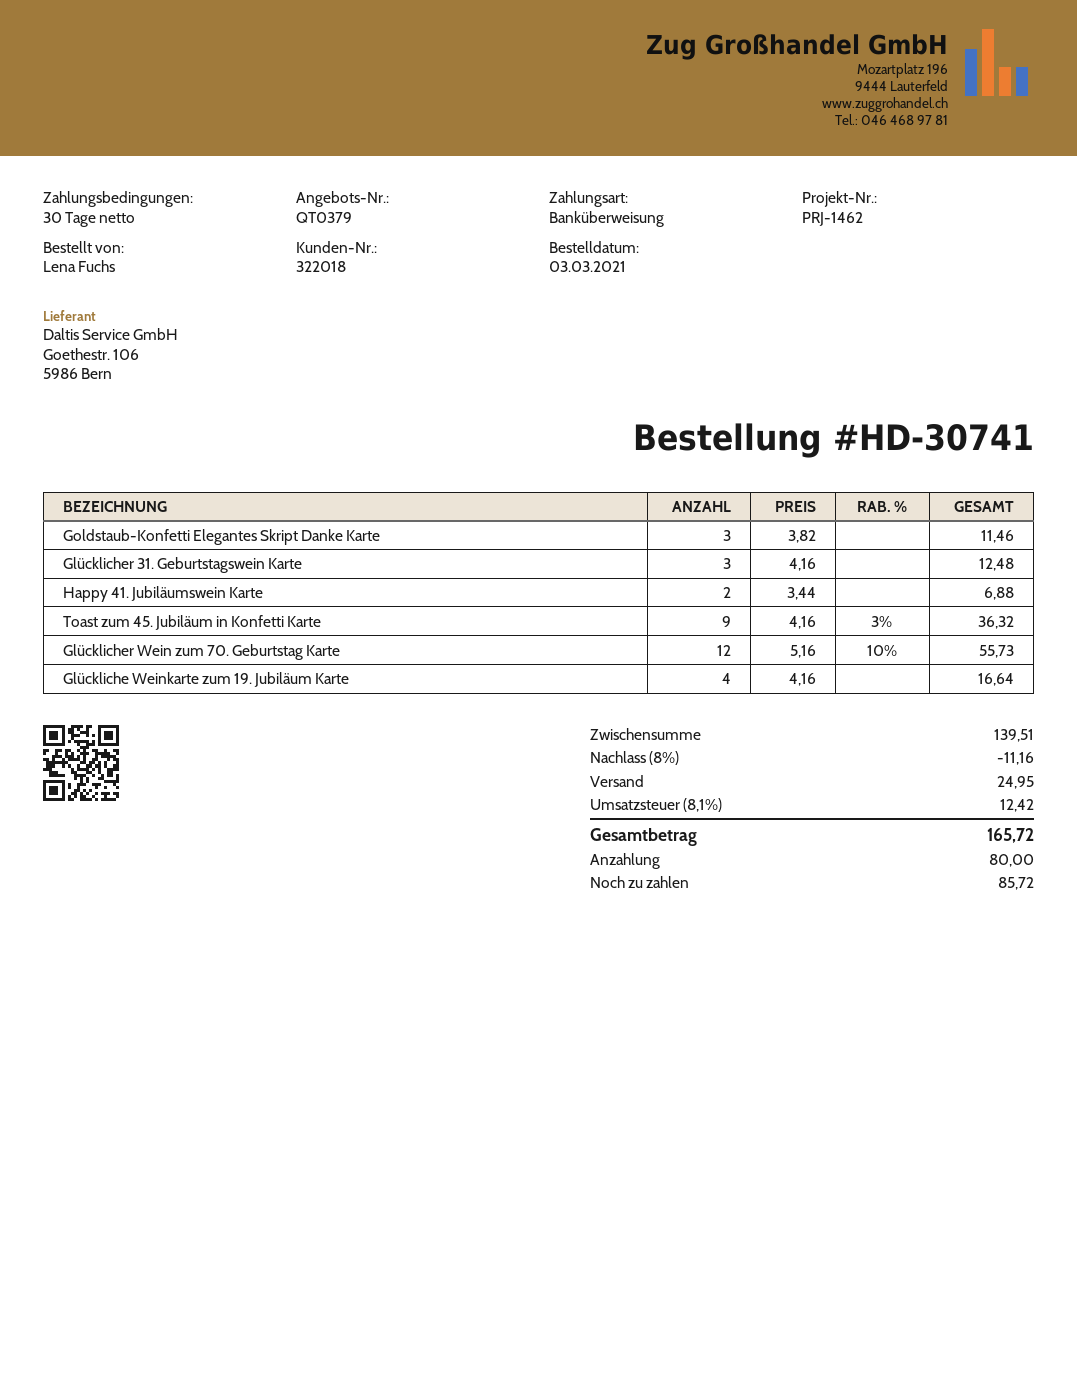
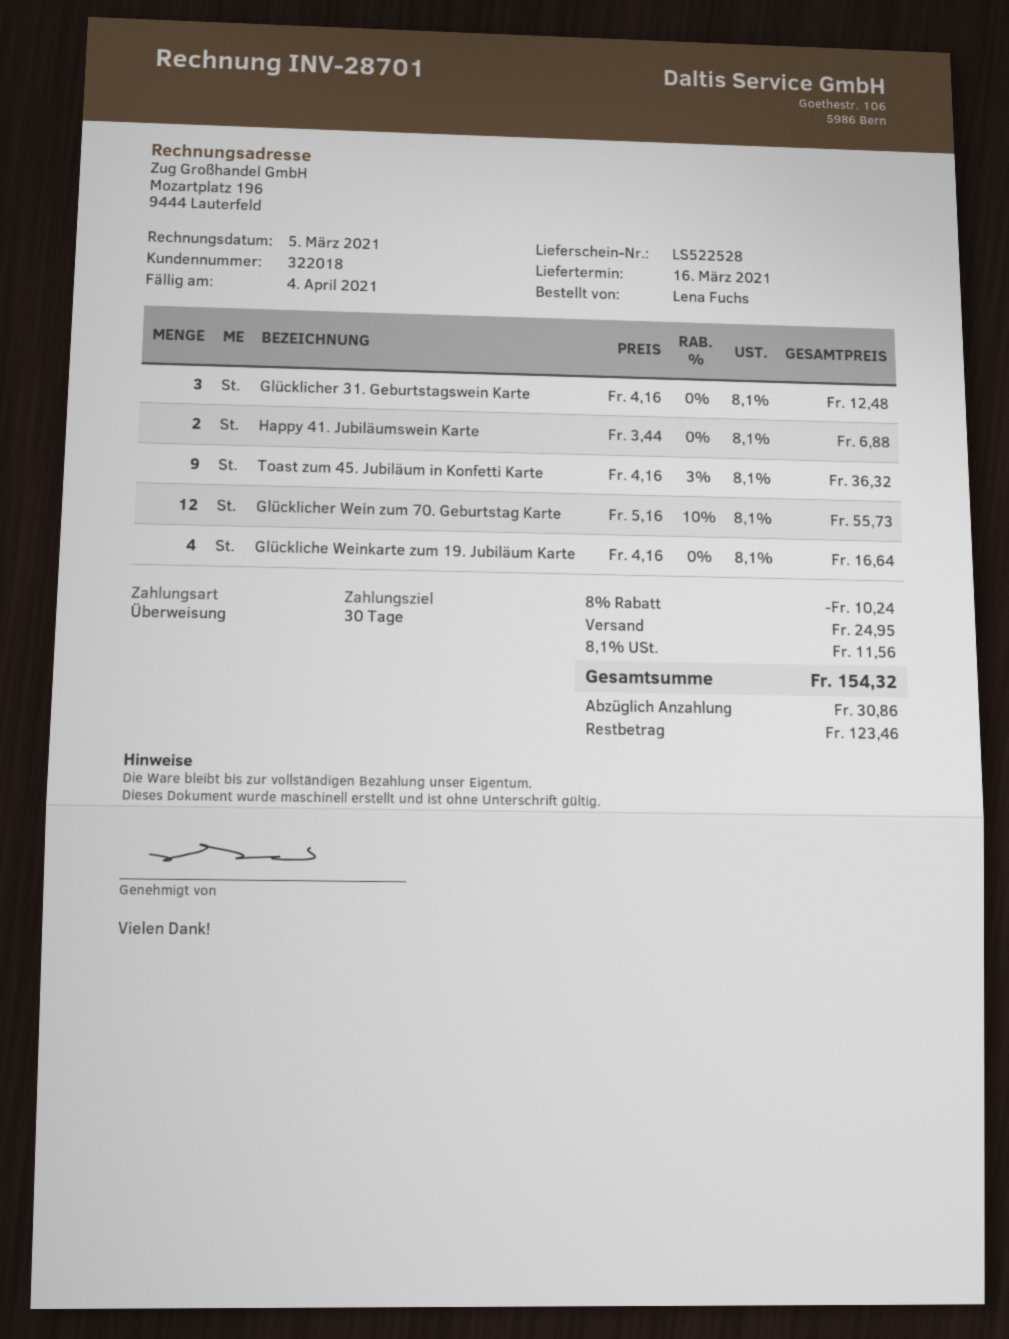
Goldstaub-Konfetti Elegantes Skript Danke Karte: 3 x 3.82 = 11.46 -> none
discount: 8% = 11.16 -> 8% = 10.24
tax: 8.1% = 12.42 -> 8.1% = 11.56
total: 165.72 -> 154.32
deposit: 80.00 -> 30.86
balance: 85.72 -> 123.46

